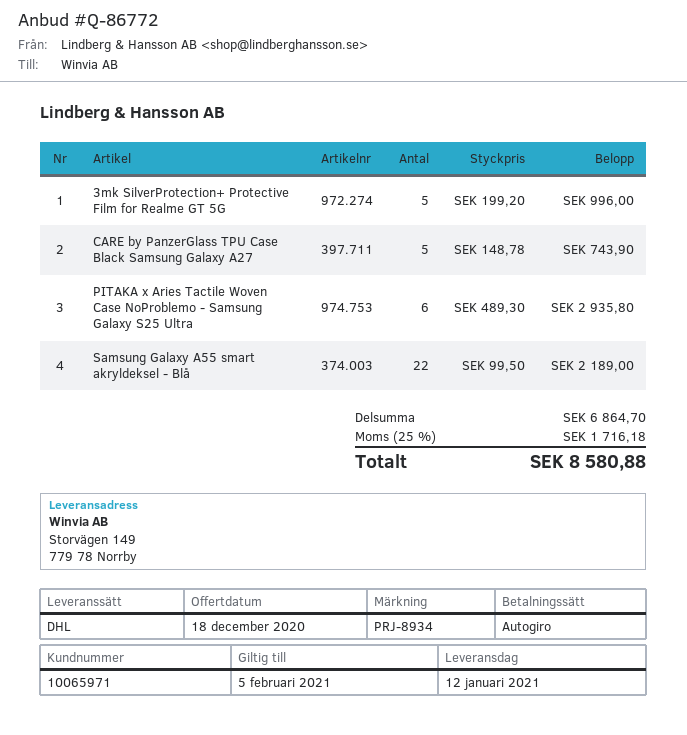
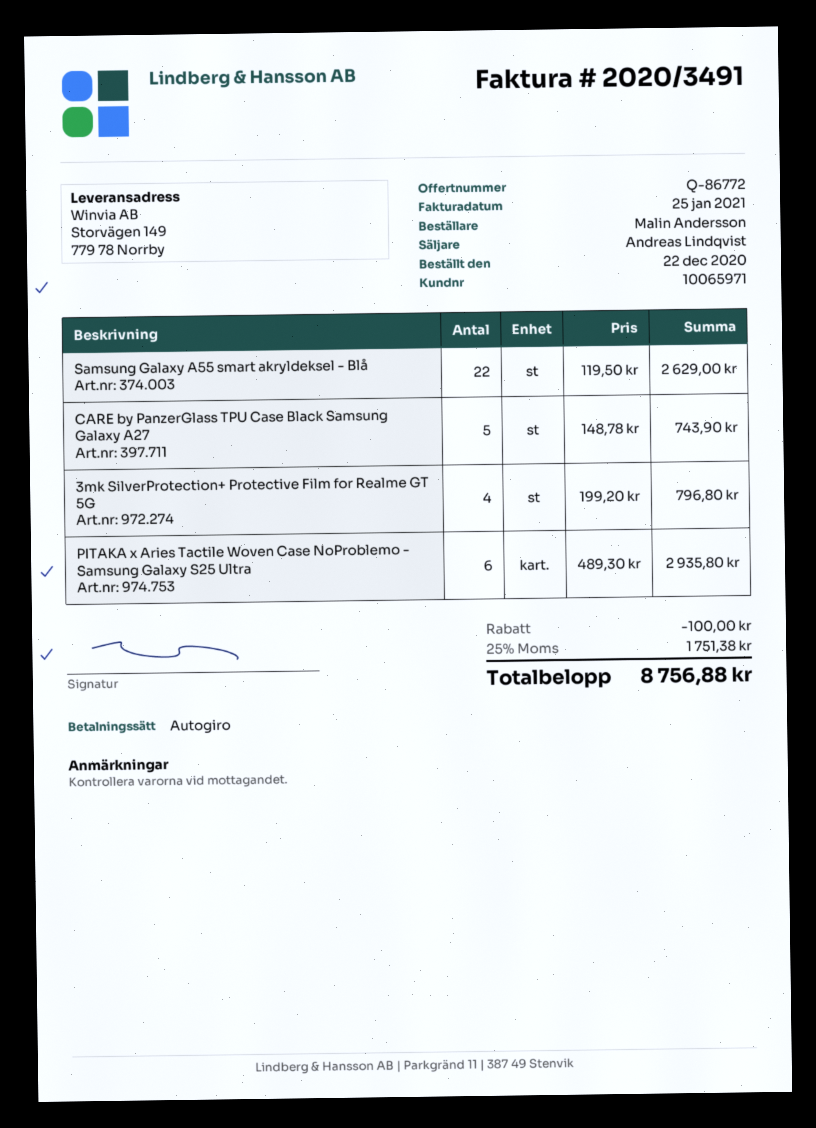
3mk SilverProtection+ Protective Film for Realme GT 5G: 5 x 199.20 = 996.00 -> 4 x 199.20 = 796.80
Samsung Galaxy A55 smart akryldeksel - Blå: 22 x 99.50 = 2189.00 -> 22 x 119.50 = 2629.00
discount: none -> 100.00
tax: 25% = 1716.18 -> 25% = 1751.38
total: 8580.88 -> 8756.88

